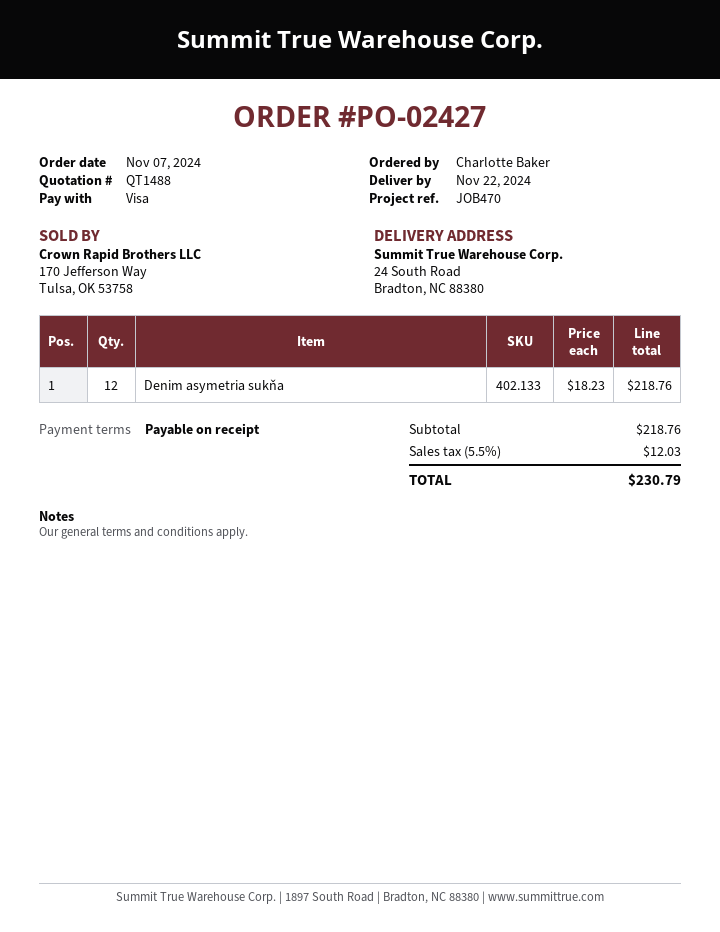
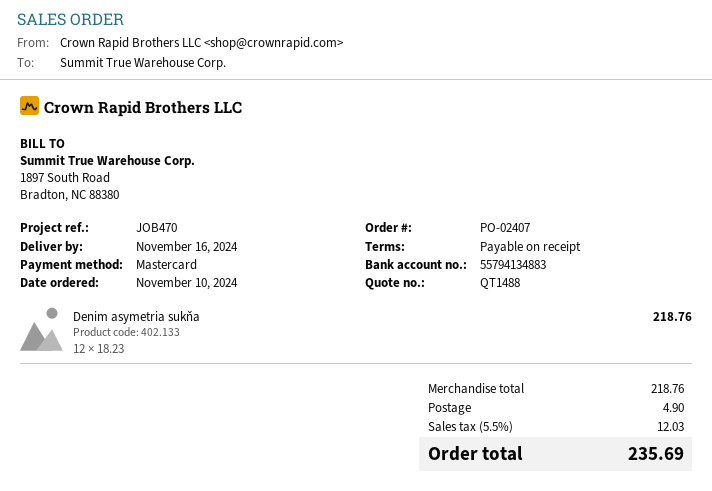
order number: PO-02427 -> PO-02407
order date: 2024-11-07 -> 2024-11-10
delivery date: 2024-11-22 -> 2024-11-16
payment method: Visa -> Mastercard
shipping: none -> 4.90
total: 230.79 -> 235.69

